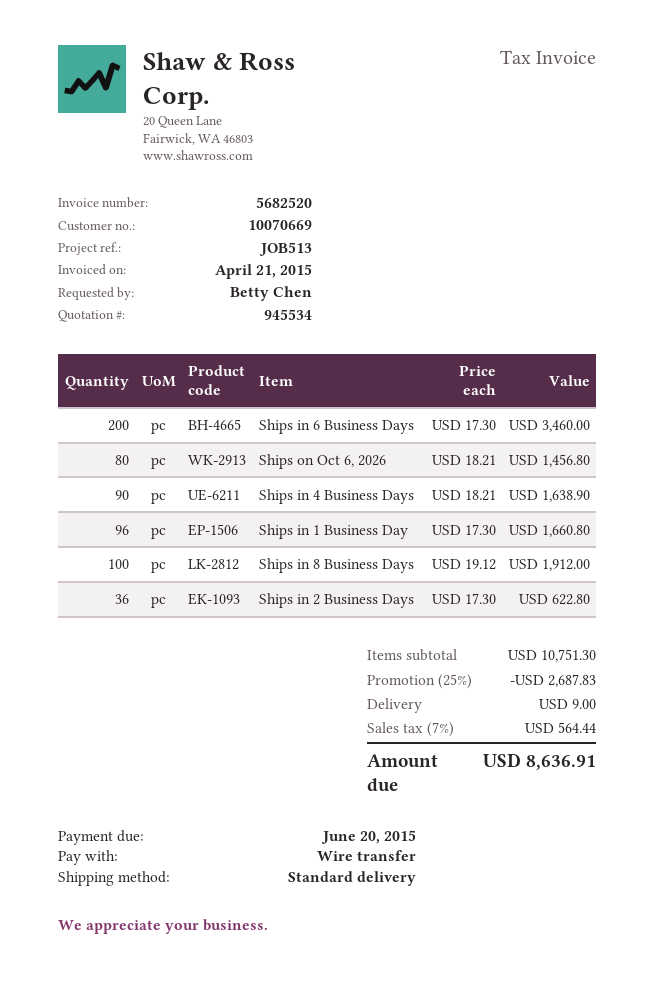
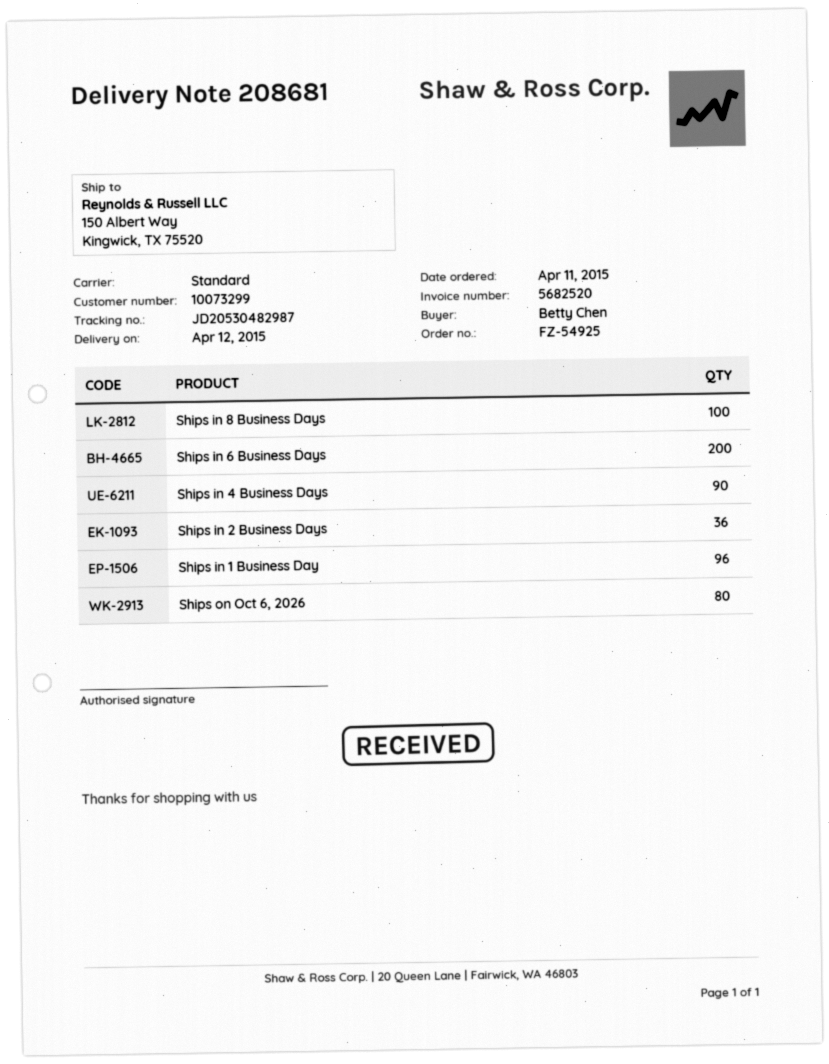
customer number: 10070669 -> 10073299

